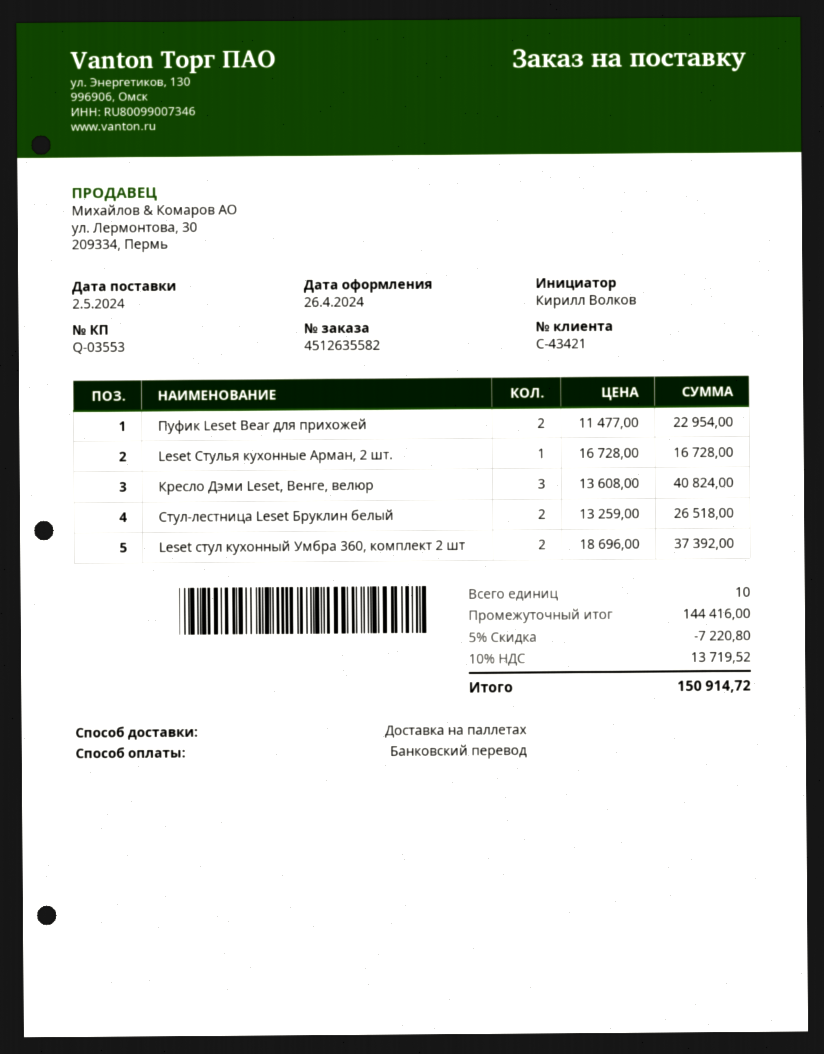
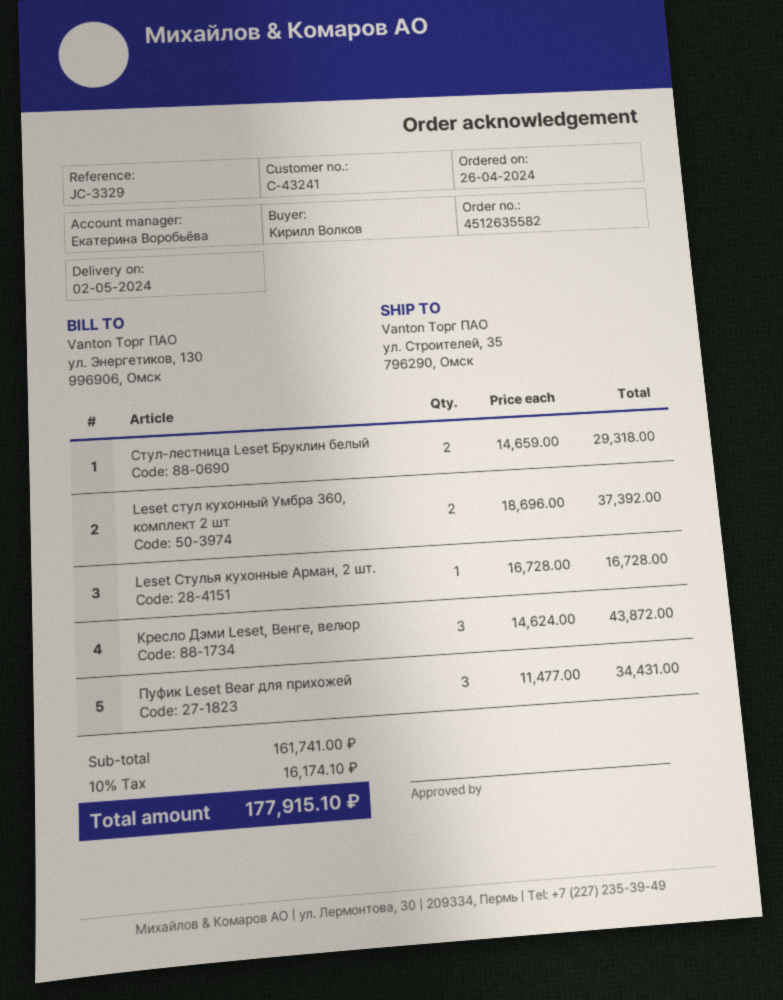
customer number: C-43421 -> C-43241
Пуфик Leset Bear для прихожей: 2 x 11477.00 = 22954.00 -> 3 x 11477.00 = 34431.00
Кресло Дэми Leset, Венге, велюр: 3 x 13608.00 = 40824.00 -> 3 x 14624.00 = 43872.00
Стул-лестница Leset Бруклин белый: 2 x 13259.00 = 26518.00 -> 2 x 14659.00 = 29318.00
subtotal: 144416.00 -> 161741.00
discount: 5% = 7220.80 -> none
tax: 10% = 13719.52 -> 10% = 16174.10
total: 150914.72 -> 177915.10

